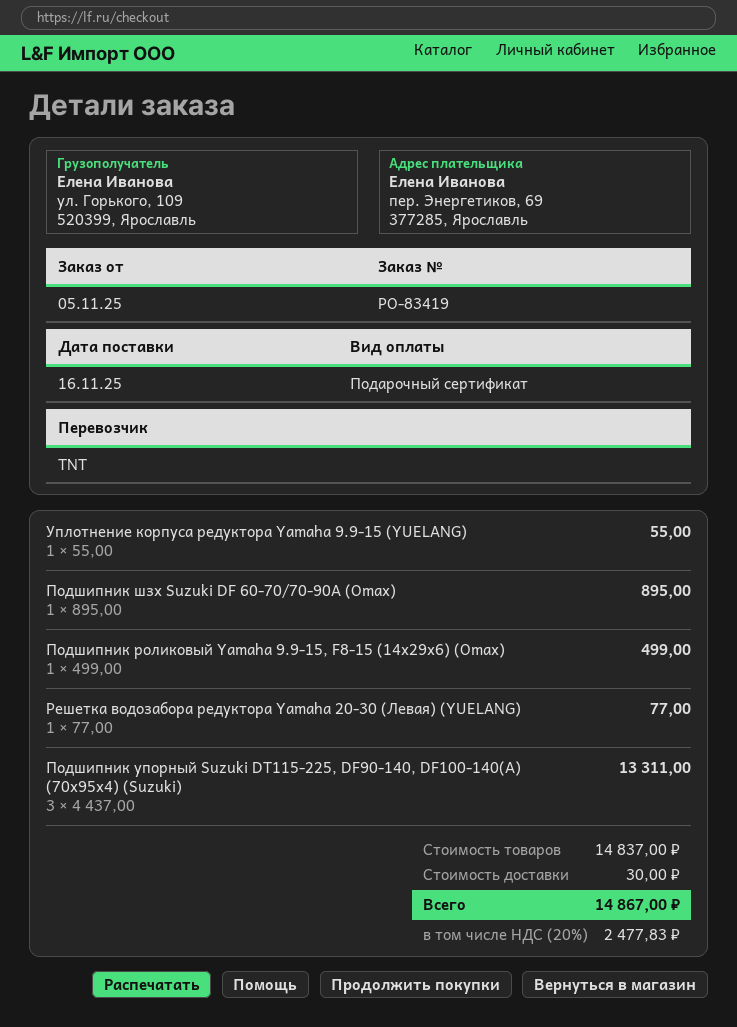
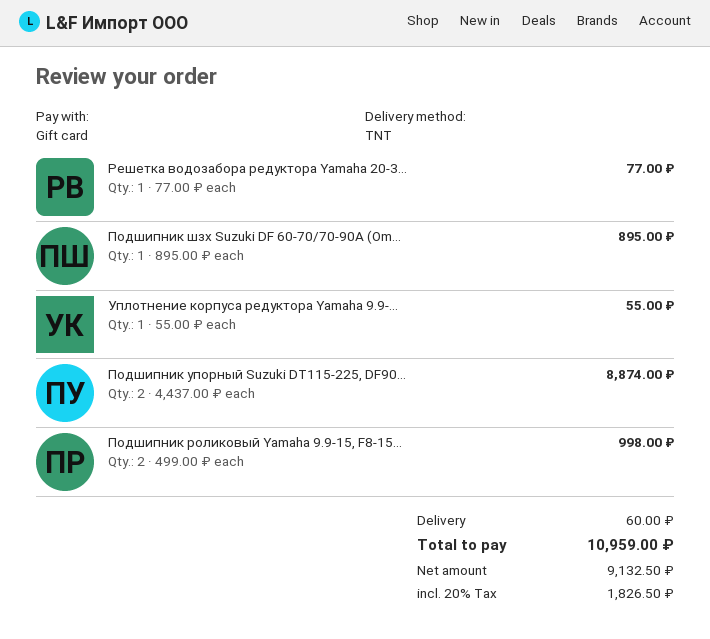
Подшипник роликовый Yamaha 9.9-15, F8-15 (14х29х6) (Omax): 1 x 499.00 = 499.00 -> 2 x 499.00 = 998.00
Подшипник упорный Suzuki DT115-225, DF90-140, DF100-140(A) (70x95x4) (Suzuki): 3 x 4437.00 = 13311.00 -> 2 x 4437.00 = 8874.00
shipping: 30.00 -> 60.00
tax: 20% = 2477.83 -> 20% = 1826.50
total: 14867.00 -> 10959.00

